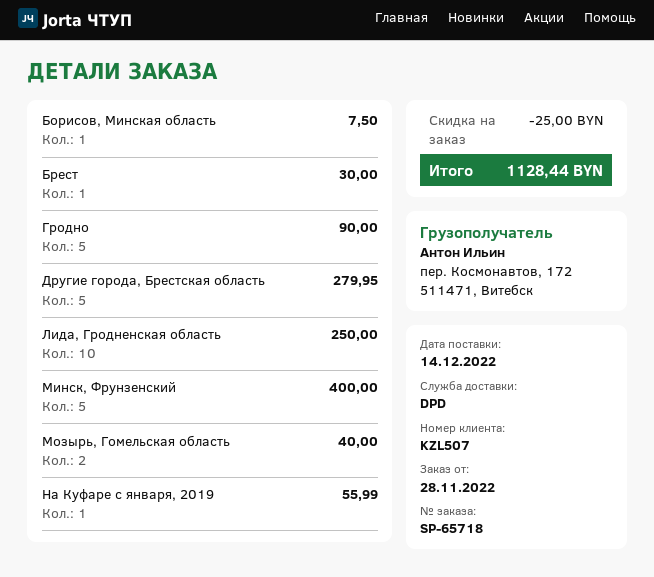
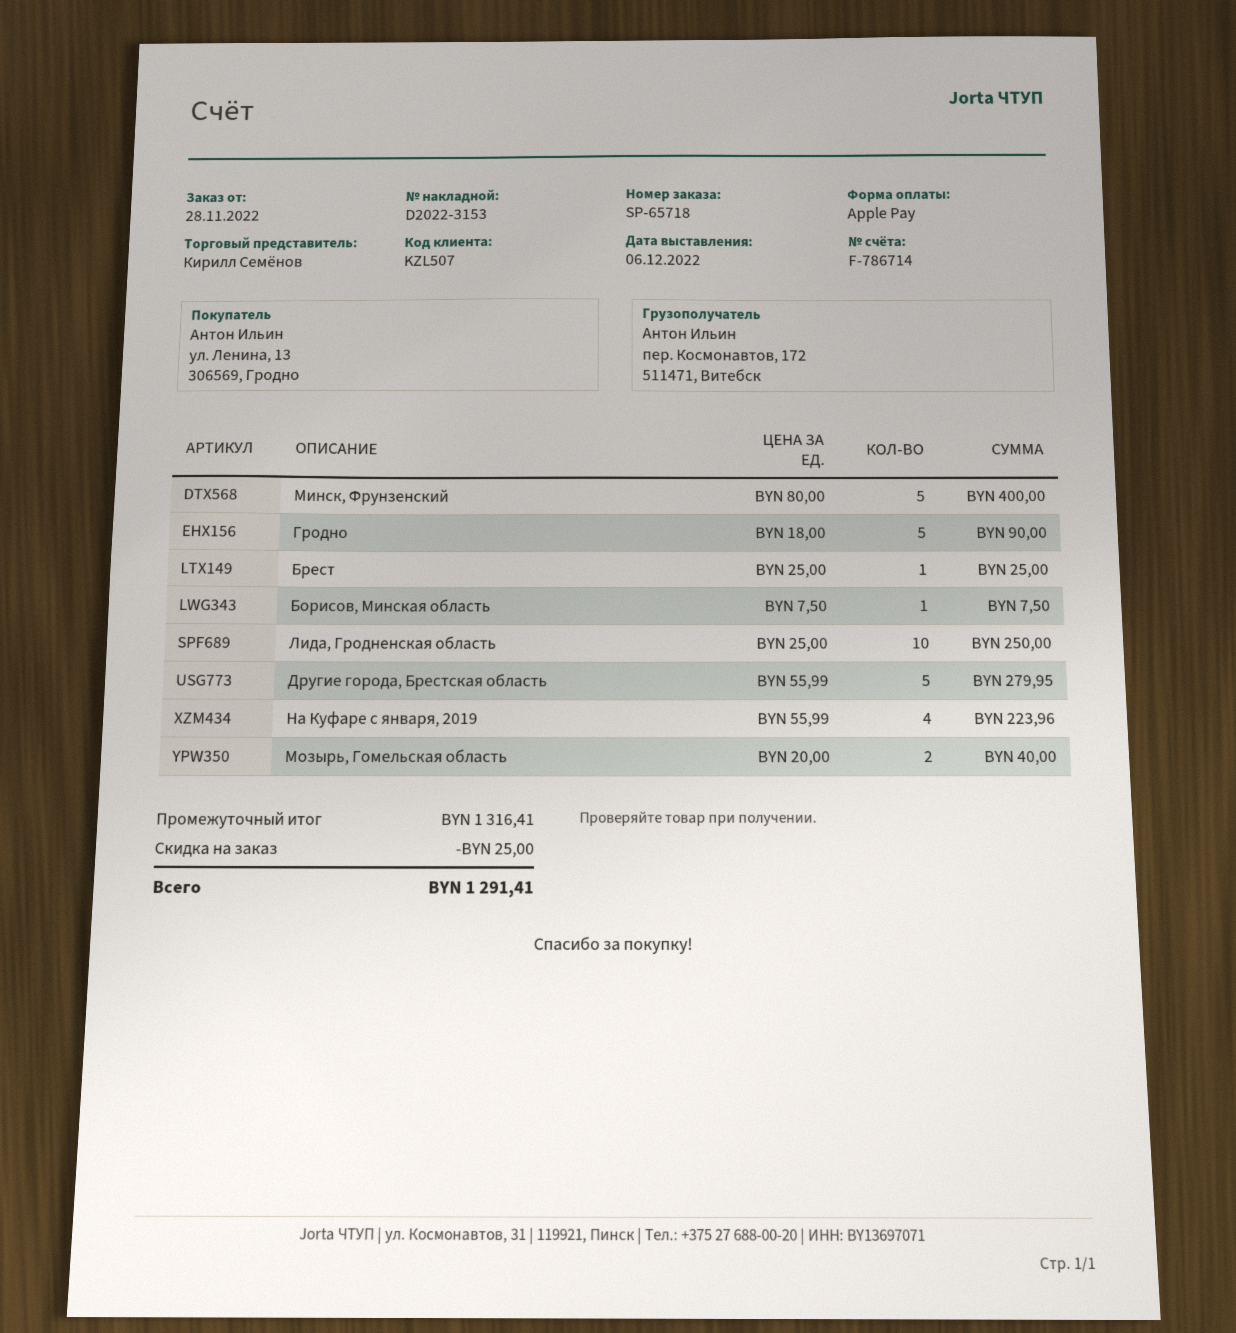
Брест: 1 for 30.00 -> 1 for 25.00
На Куфаре с января, 2019: 1 for 55.99 -> 4 for 223.96
total: 1128.44 -> 1291.41

